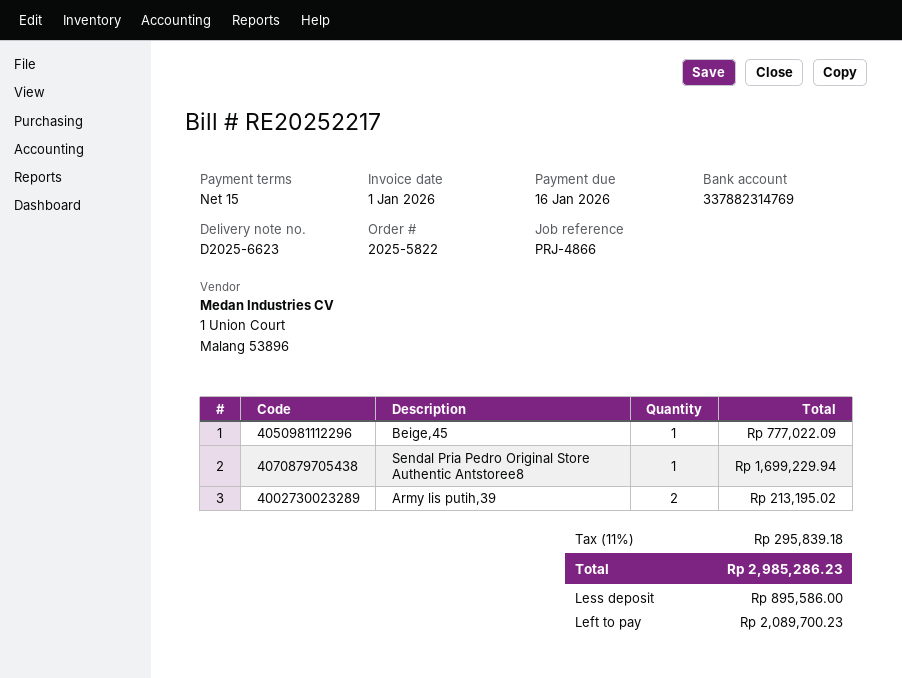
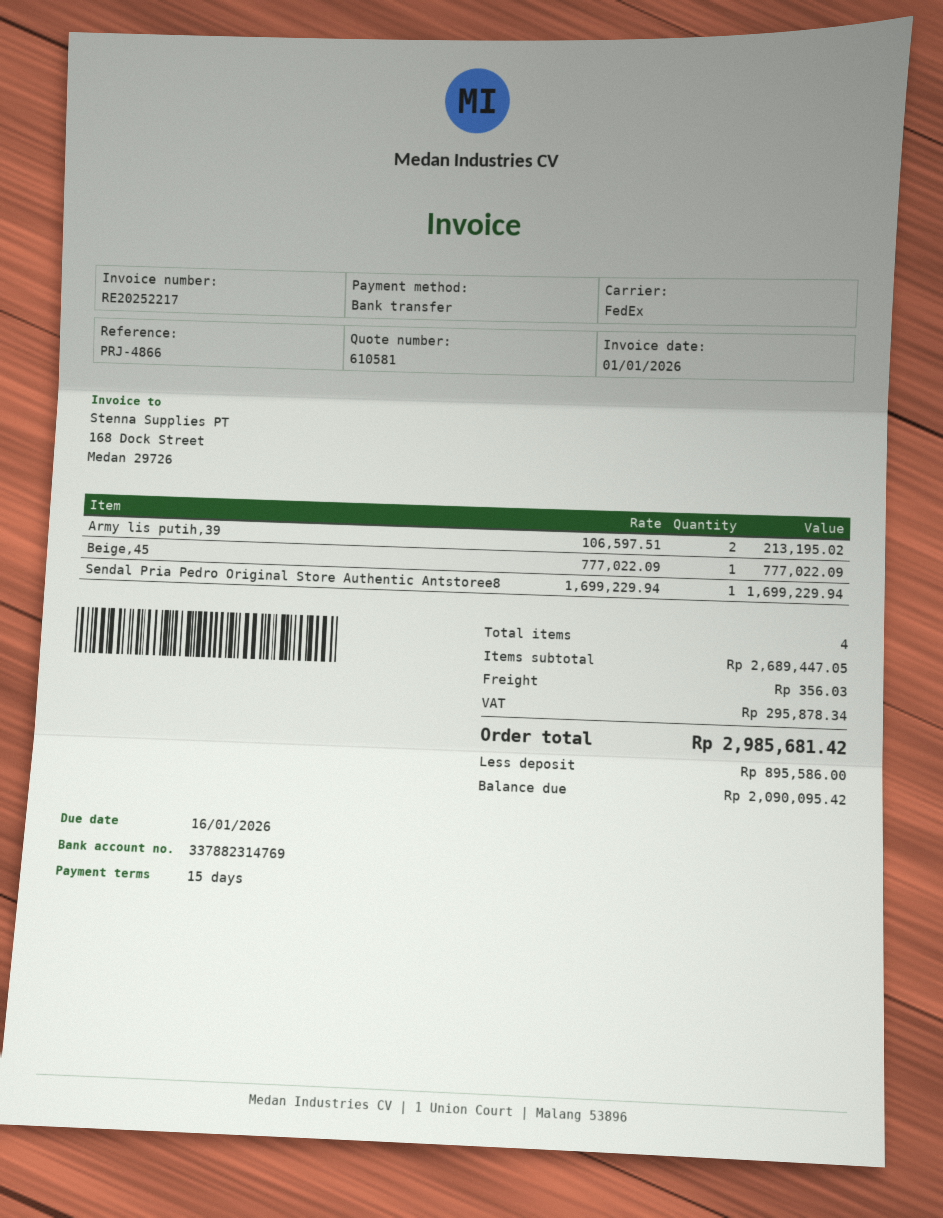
shipping: none -> 356.03
tax: 295839.18 -> 295878.34
total: 2985286.23 -> 2985681.42
balance: 2089700.23 -> 2090095.42

